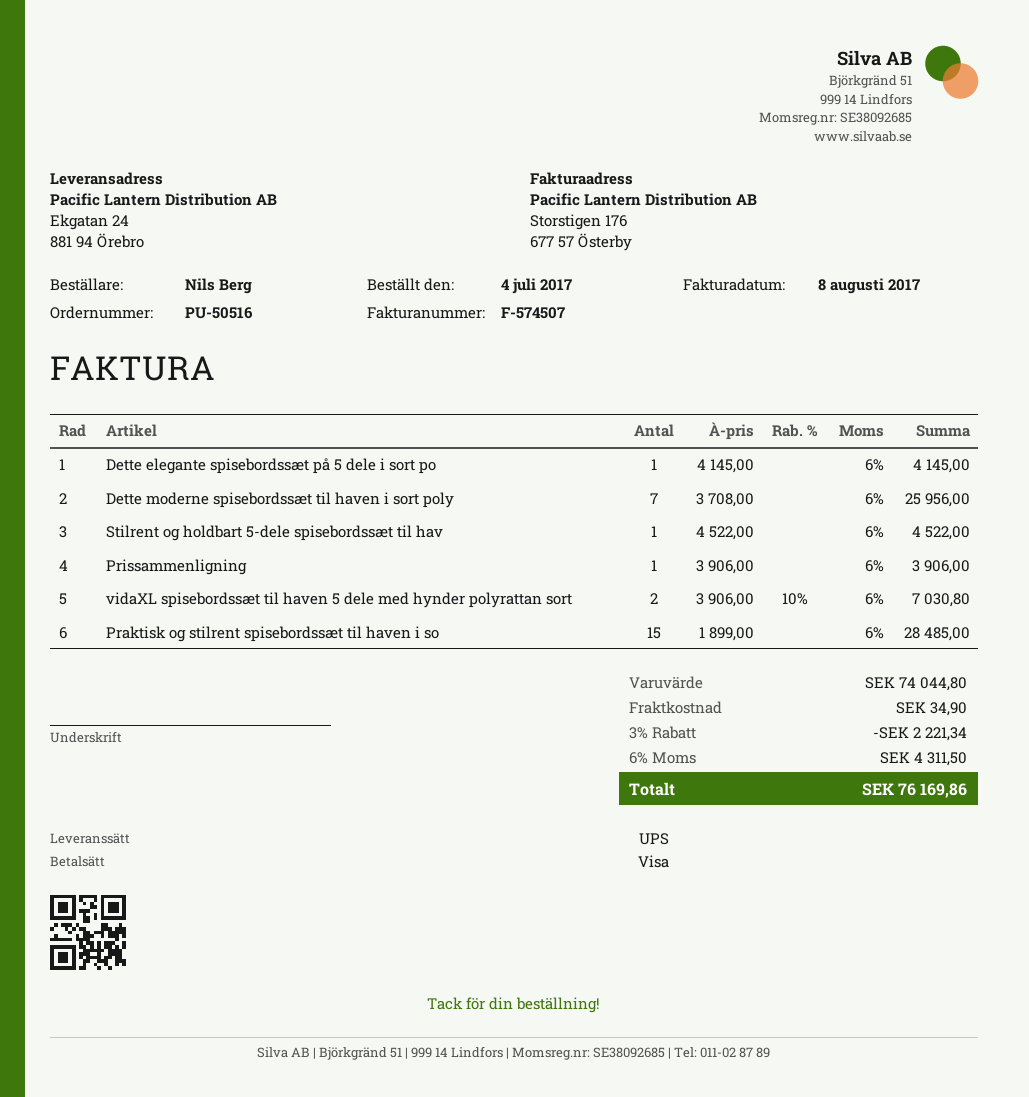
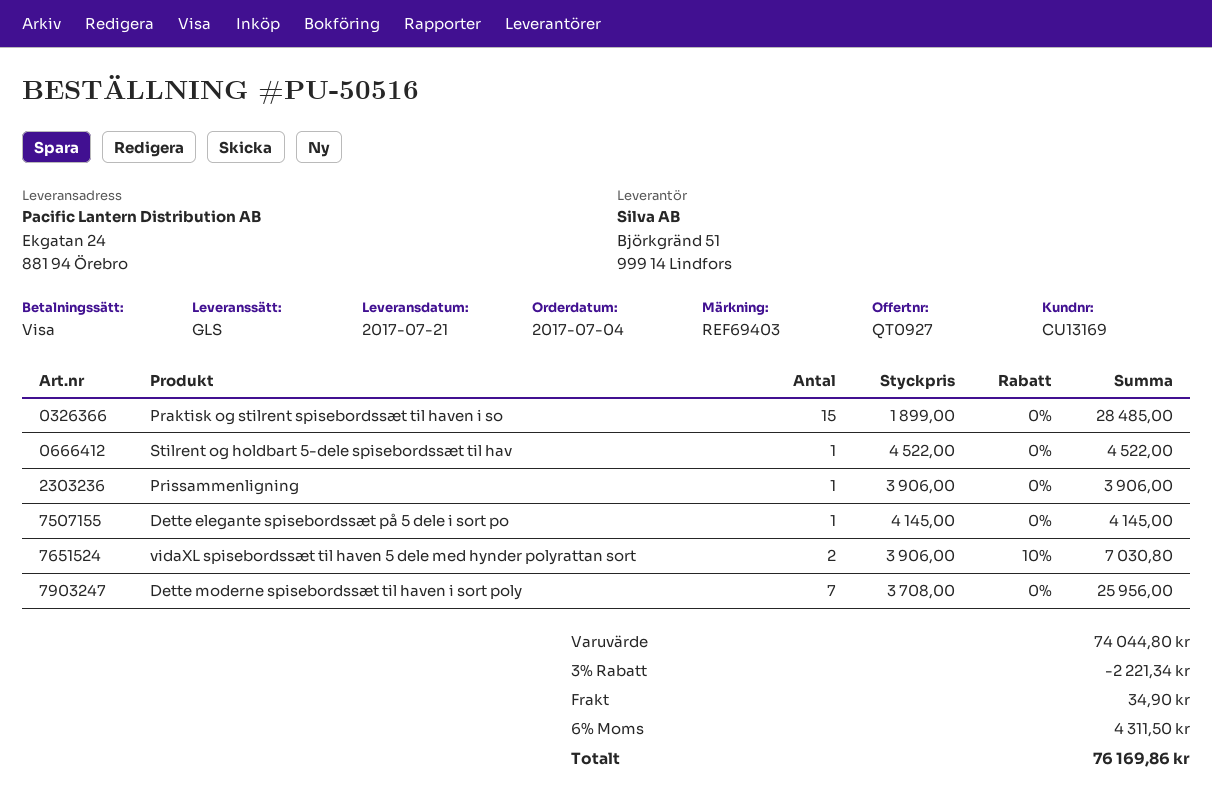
shipping method: UPS -> GLS

